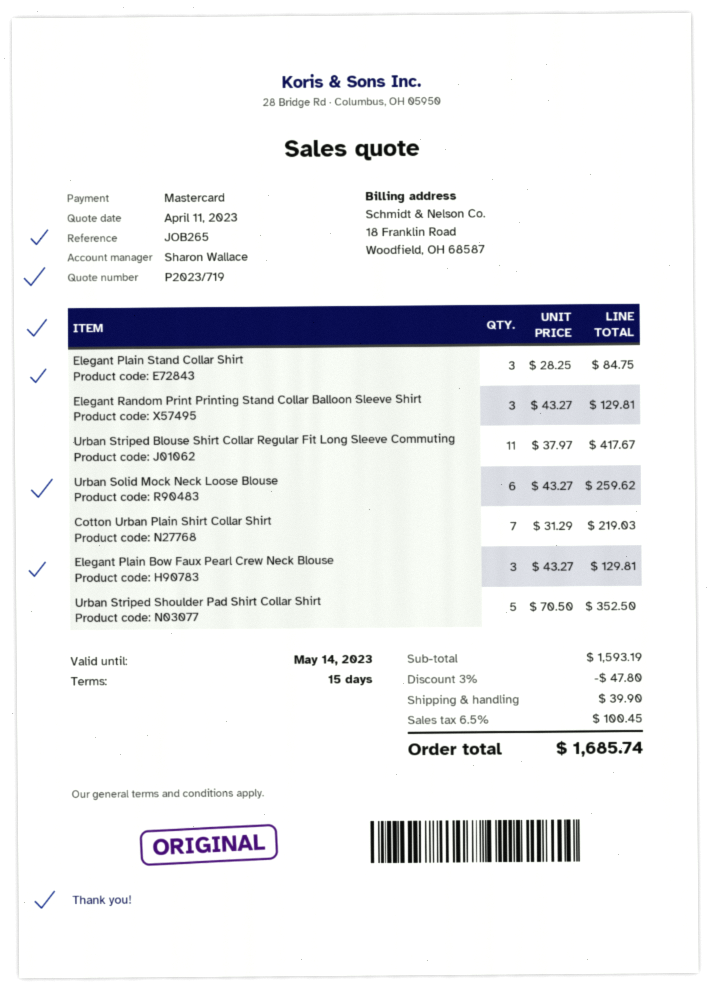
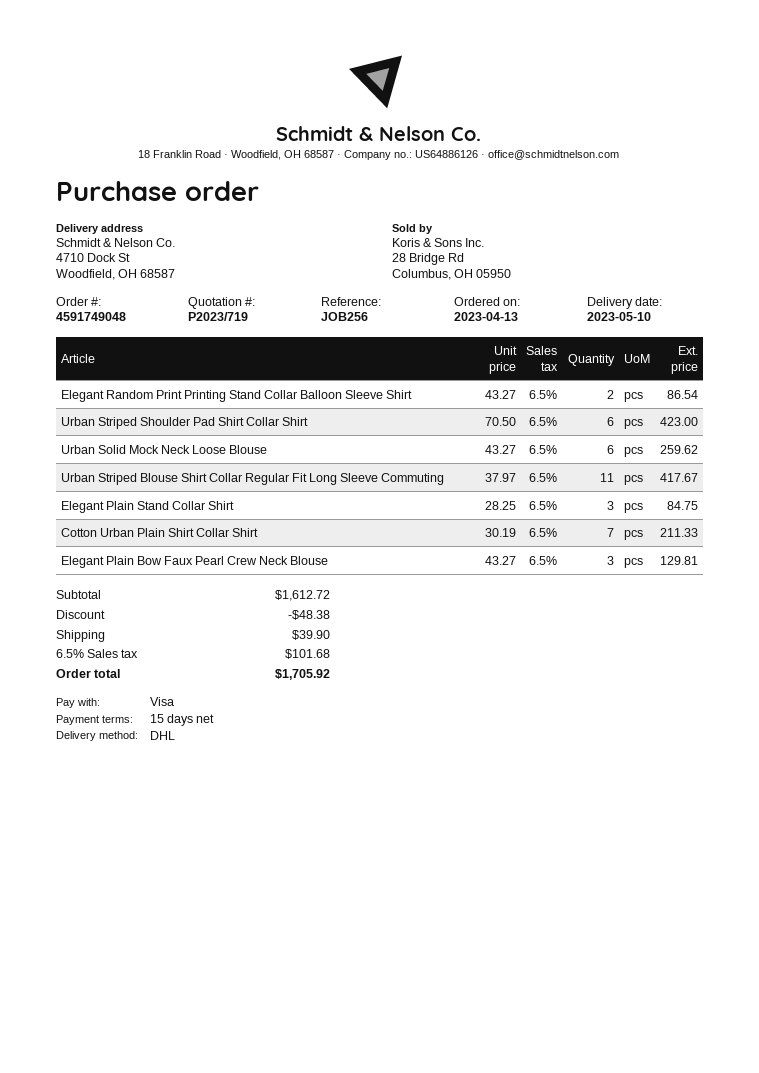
reference: JOB265 -> JOB256
payment method: Mastercard -> Visa
Elegant Random Print Printing Stand Collar Balloon Sleeve Shirt: 3 x 43.27 = 129.81 -> 2 x 43.27 = 86.54
Cotton Urban Plain Shirt Collar Shirt: 7 x 31.29 = 219.03 -> 7 x 30.19 = 211.33
Urban Striped Shoulder Pad Shirt Collar Shirt: 5 x 70.50 = 352.50 -> 6 x 70.50 = 423.00
subtotal: 1593.19 -> 1612.72
discount: 47.80 -> 48.38
tax: 6.5% = 100.45 -> 6.5% = 101.68
total: 1685.74 -> 1705.92

